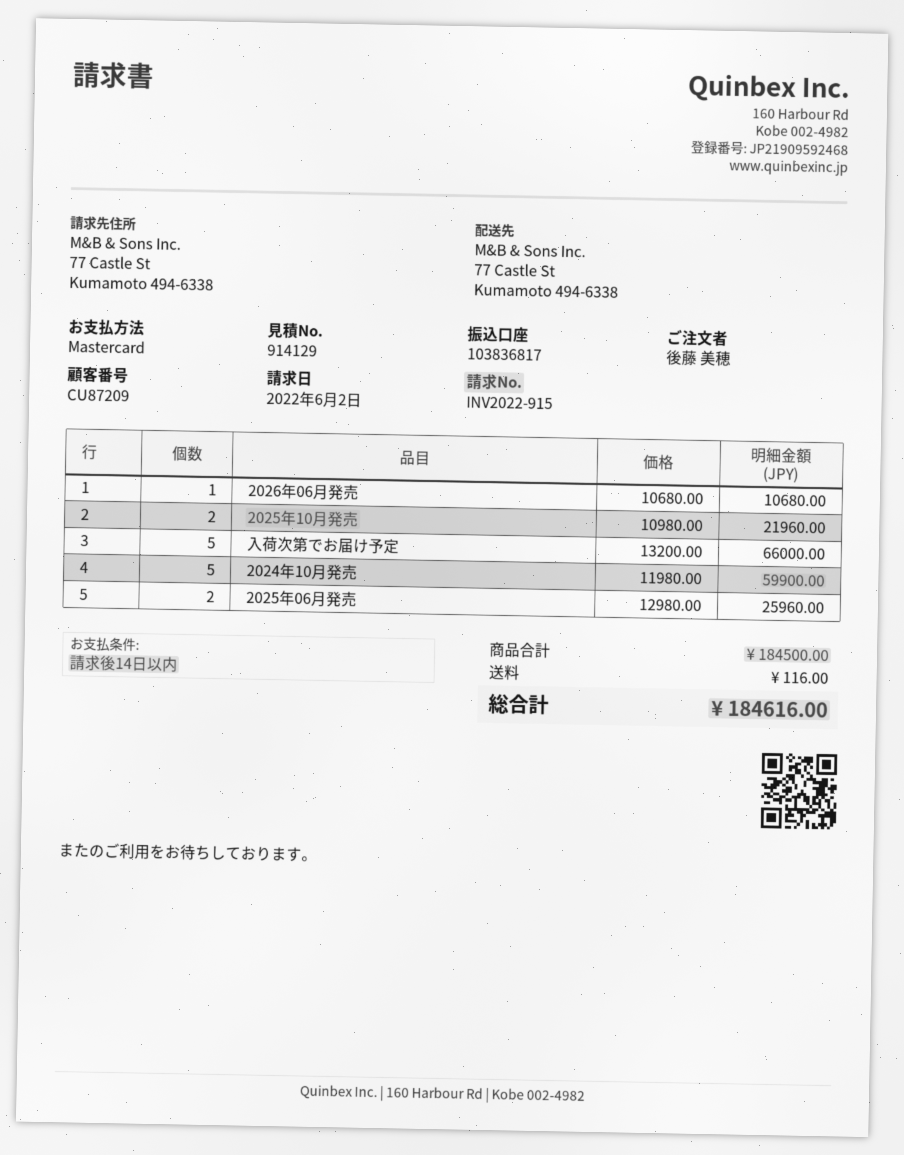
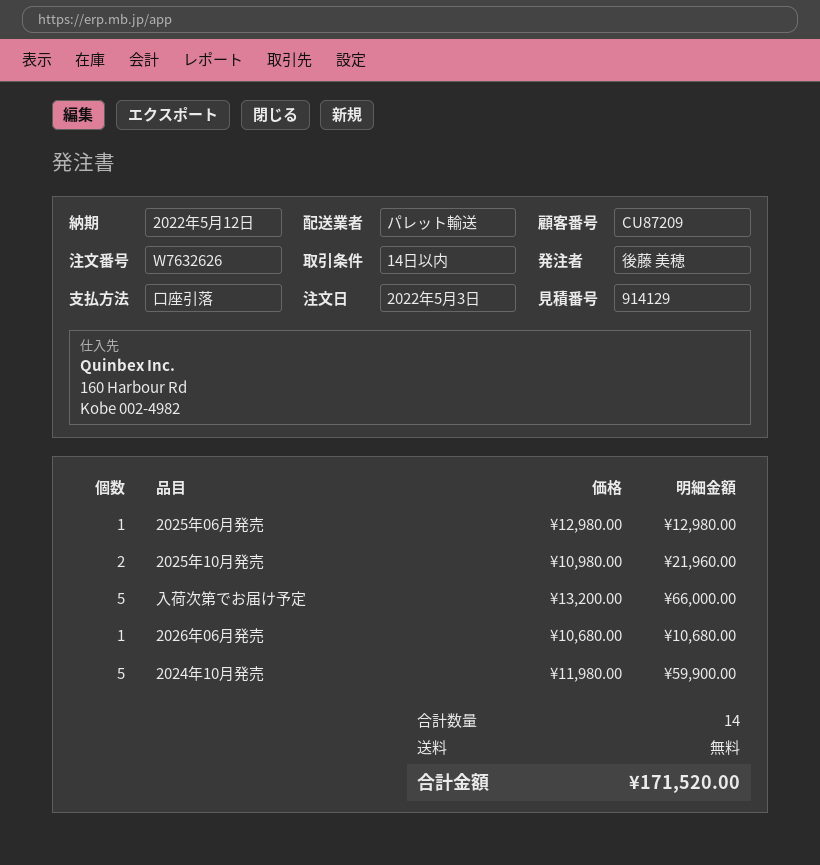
payment method: Mastercard -> direct debit
2025年06月発売: 2 x 12980.00 = 25960.00 -> 1 x 12980.00 = 12980.00
shipping: 116.00 -> 0.00
total: 184616.00 -> 171520.00

